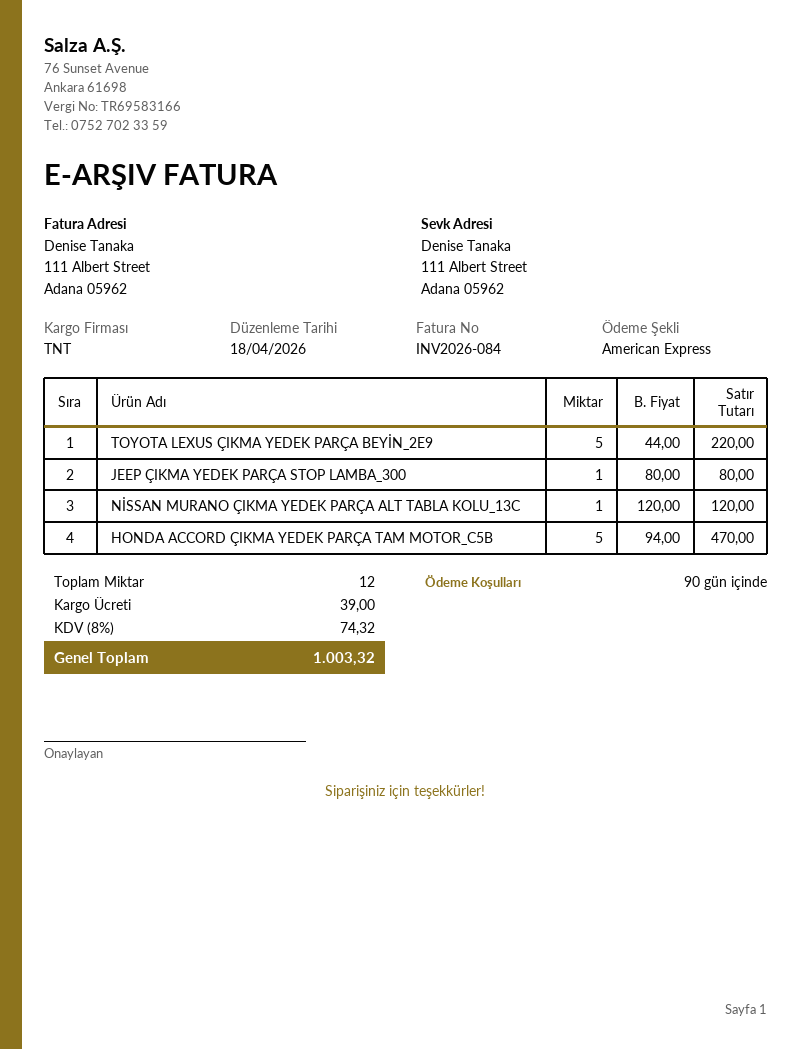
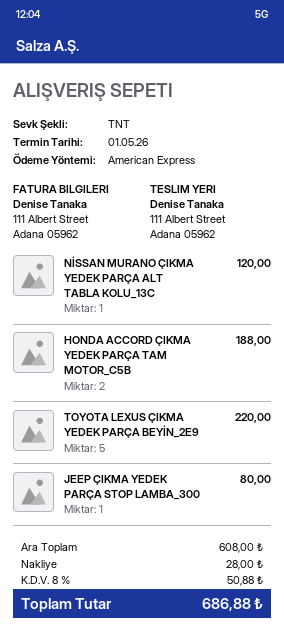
HONDA ACCORD ÇIKMA YEDEK PARÇA TAM MOTOR_C5B: 5 for 470.00 -> 2 for 188.00
shipping: 39.00 -> 28.00
tax: 8% = 74.32 -> 8% = 50.88
total: 1003.32 -> 686.88

